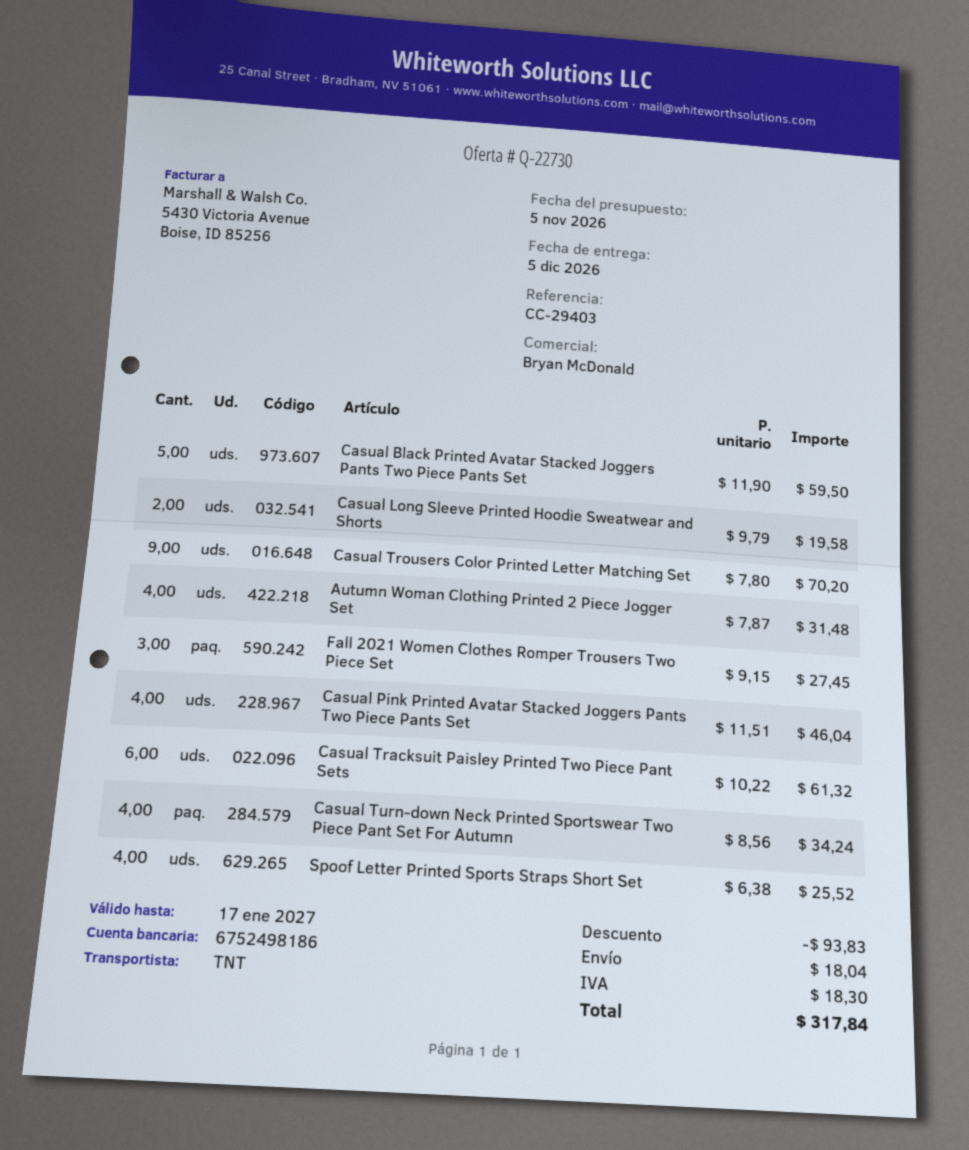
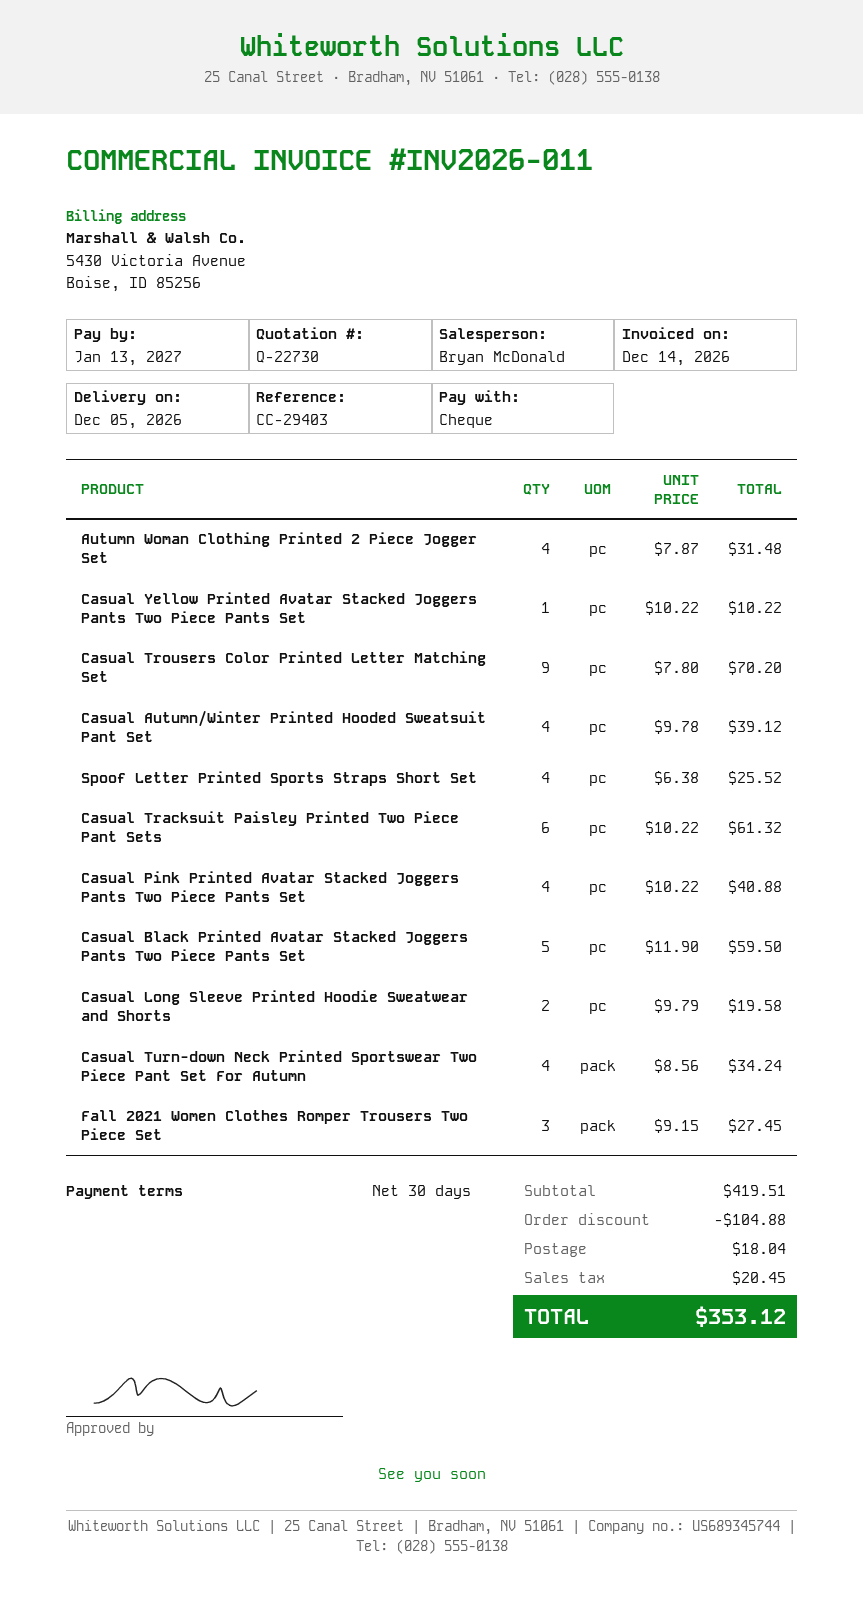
Casual Pink Printed Avatar Stacked Joggers Pants Two Piece Pants Set: 4 x 11.51 = 46.04 -> 4 x 10.22 = 40.88
Casual Yellow Printed Avatar Stacked Joggers Pants Two Piece Pants Set: none -> 1 x 10.22 = 10.22
Casual Autumn/Winter Printed Hooded Sweatsuit Pant Set: none -> 4 x 9.78 = 39.12
discount: 93.83 -> 104.88
tax: 18.30 -> 20.45
total: 317.84 -> 353.12

